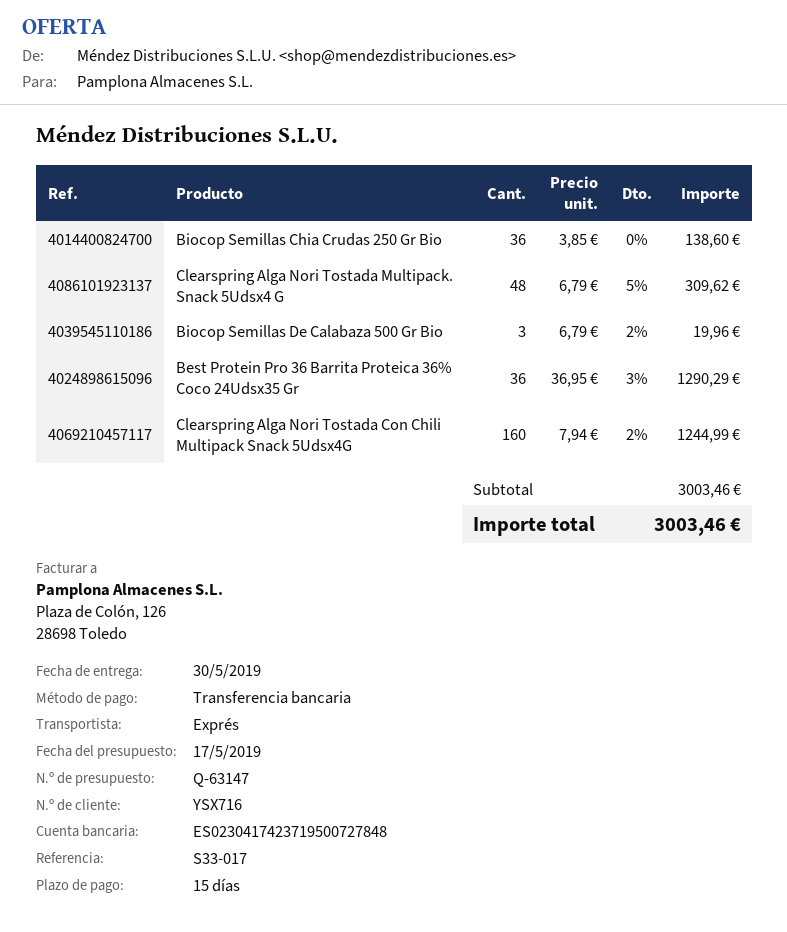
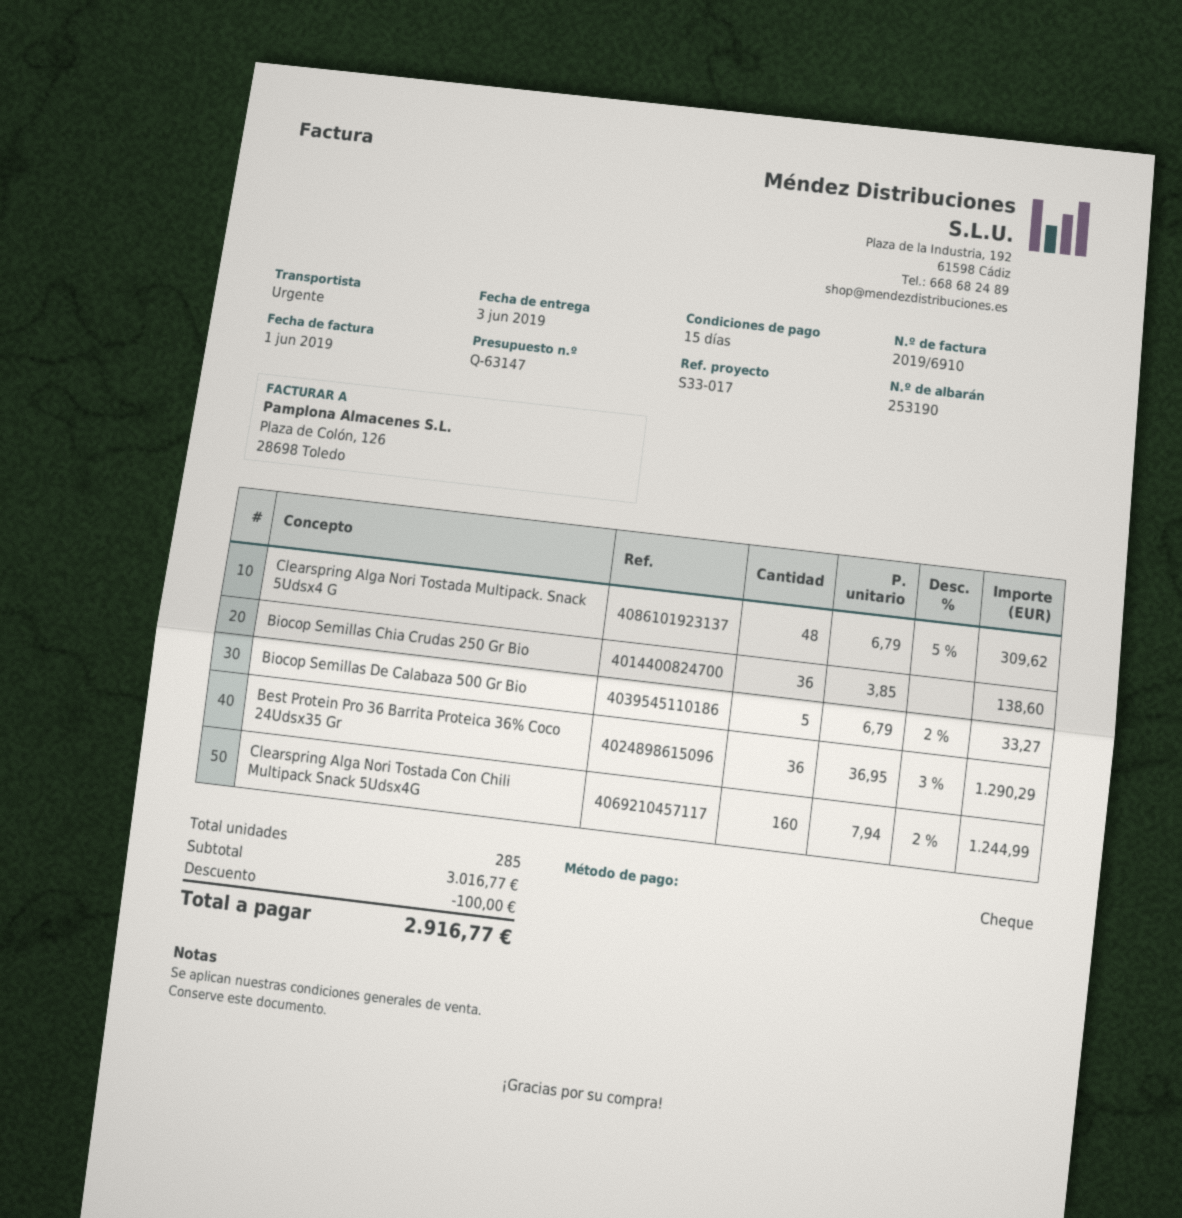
delivery date: 2019-05-30 -> 2019-06-03
payment method: bank transfer -> cheque
Biocop Semillas De Calabaza 500 Gr Bio: 3 x 6.79 - 2% = 19.96 -> 5 x 6.79 - 2% = 33.27
subtotal: 3003.46 -> 3016.77
discount: none -> 100.00
total: 3003.46 -> 2916.77

